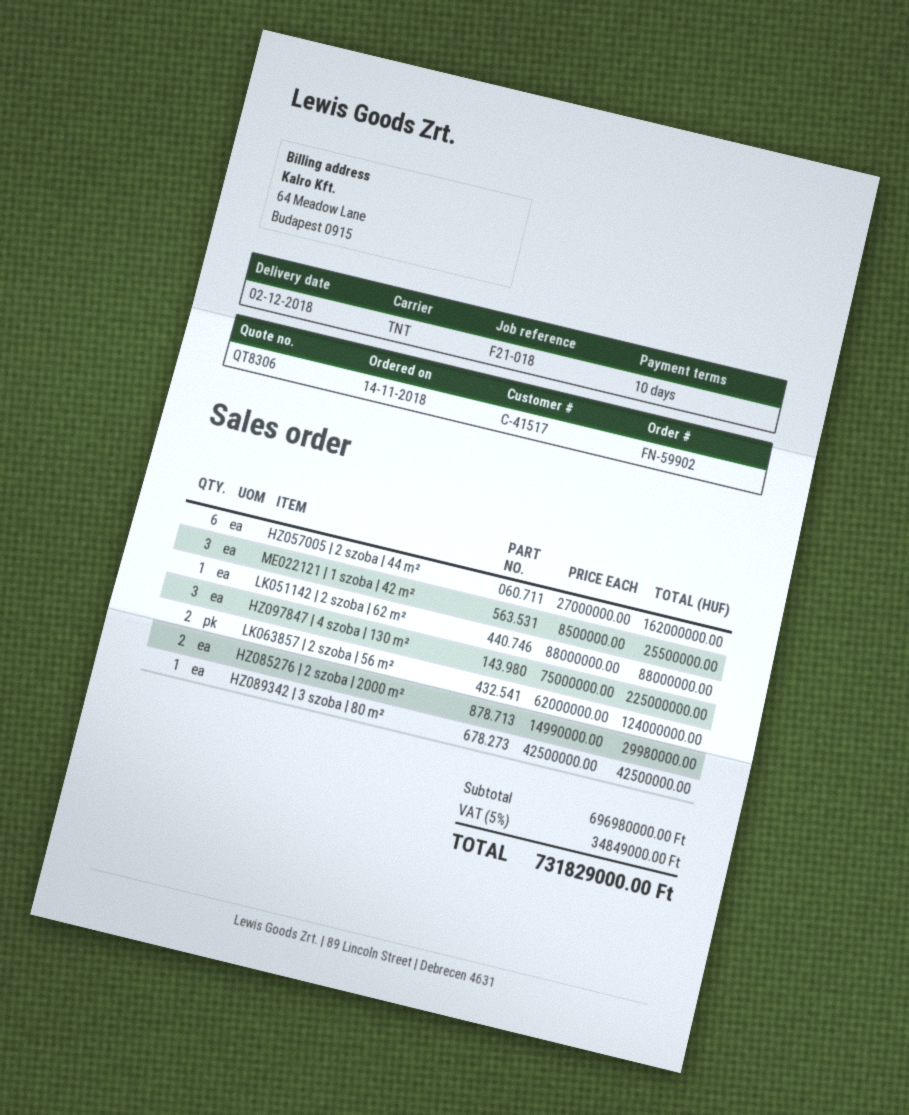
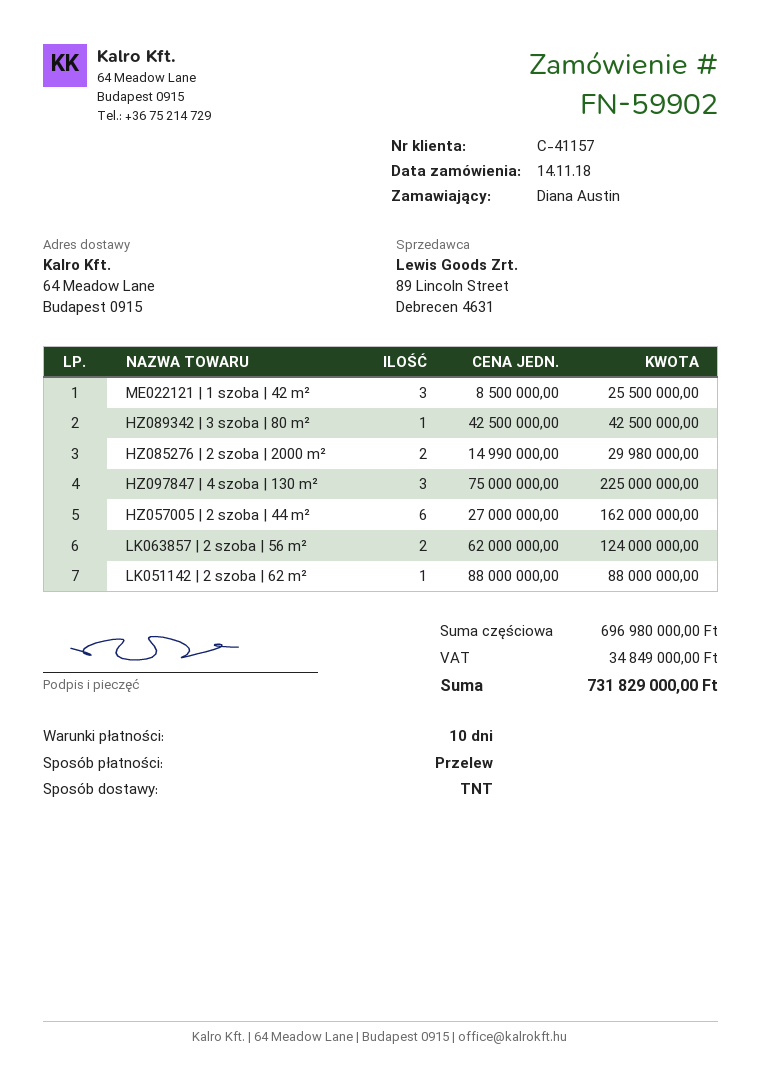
customer number: C-41517 -> C-41157

